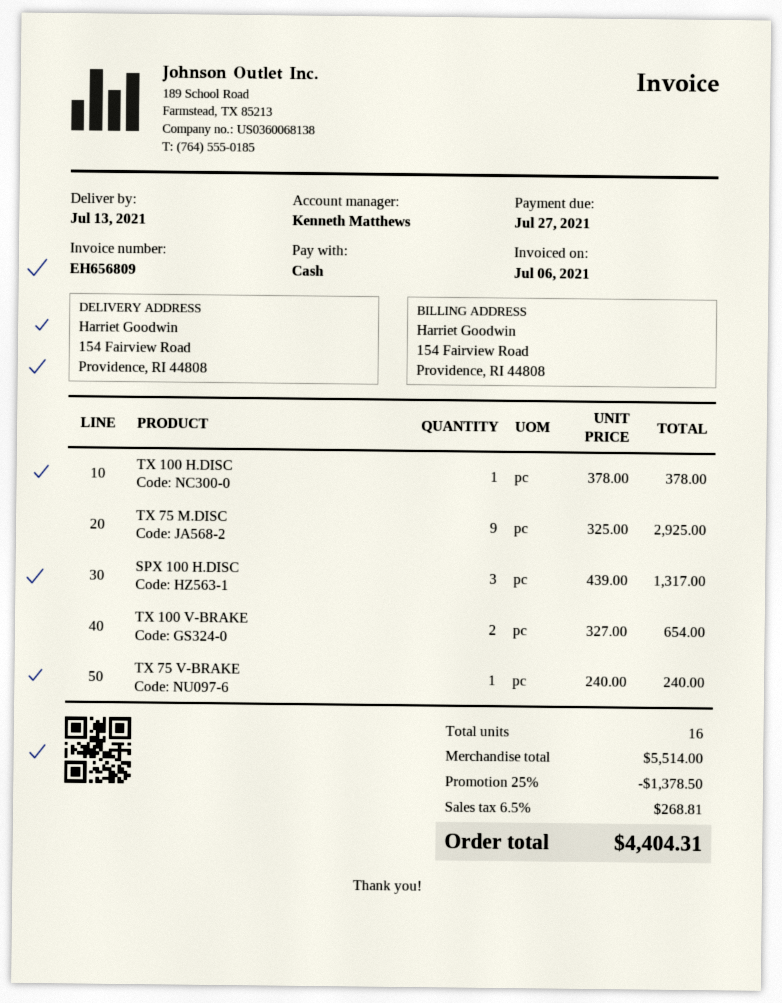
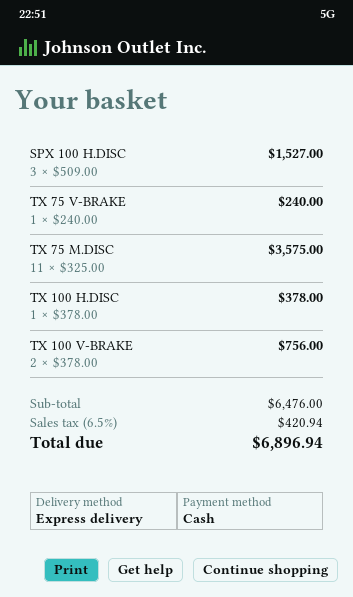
TX 75 M.DISC: 9 x 325.00 = 2925.00 -> 11 x 325.00 = 3575.00
SPX 100 H.DISC: 3 x 439.00 = 1317.00 -> 3 x 509.00 = 1527.00
TX 100 V-BRAKE: 2 x 327.00 = 654.00 -> 2 x 378.00 = 756.00
subtotal: 5514.00 -> 6476.00
discount: 25% = 1378.50 -> none
tax: 6.5% = 268.81 -> 6.5% = 420.94
total: 4404.31 -> 6896.94

